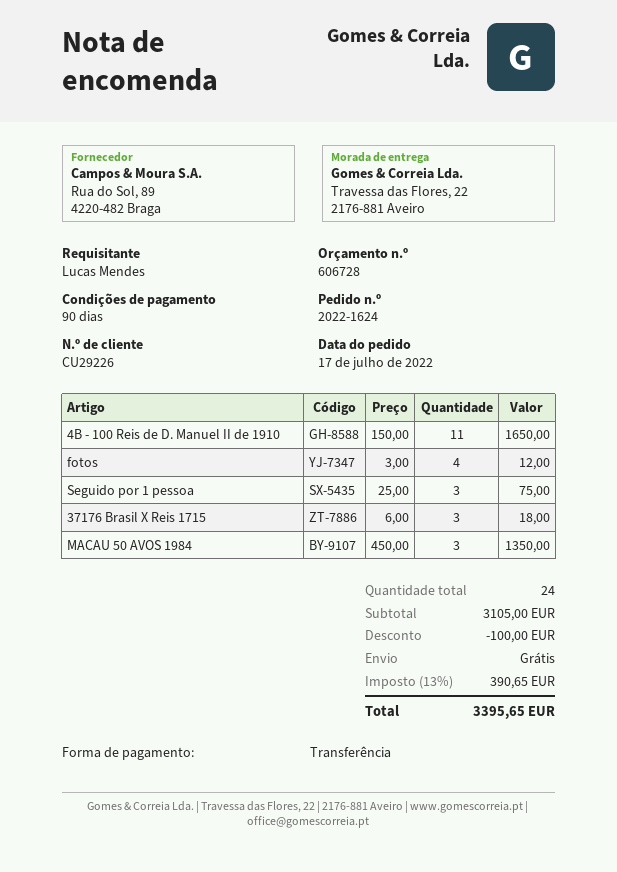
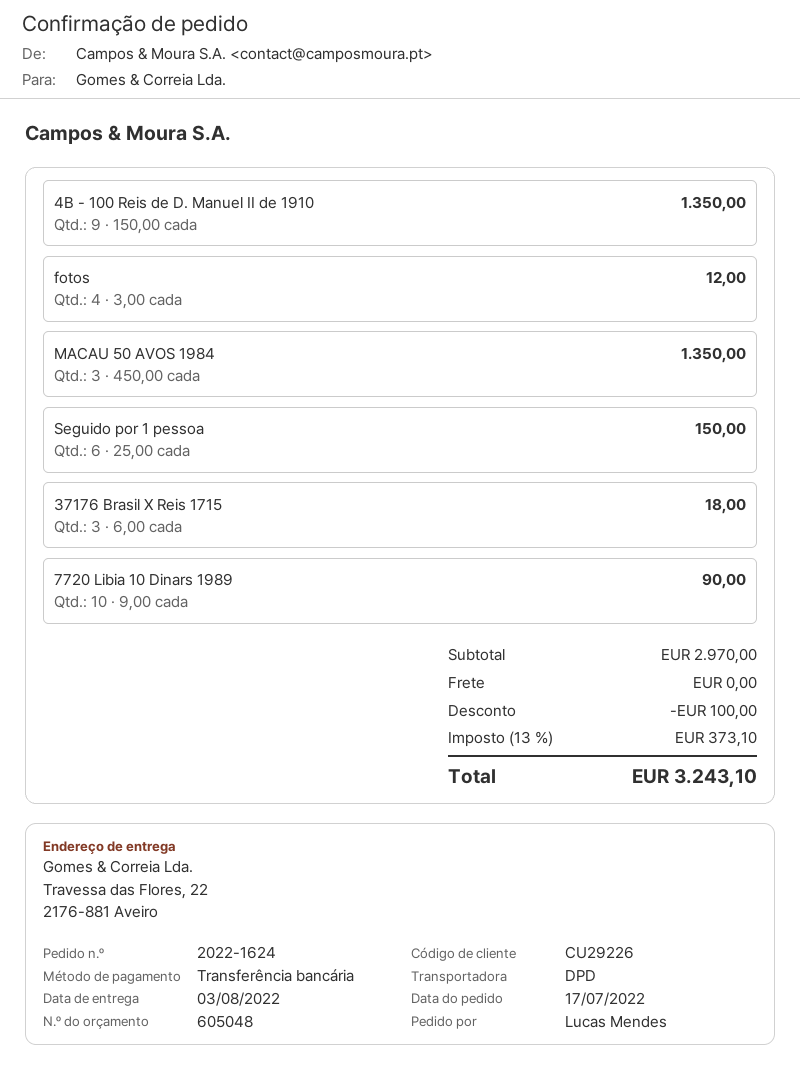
quote number: 606728 -> 605048
4B - 100 Reis de D. Manuel II de 1910: 11 x 150.00 = 1650.00 -> 9 x 150.00 = 1350.00
Seguido por 1 pessoa: 3 x 25.00 = 75.00 -> 6 x 25.00 = 150.00
7720 Libia 10 Dinars 1989: none -> 10 x 9.00 = 90.00
subtotal: 3105.00 -> 2970.00
tax: 13% = 390.65 -> 13% = 373.10
total: 3395.65 -> 3243.10

